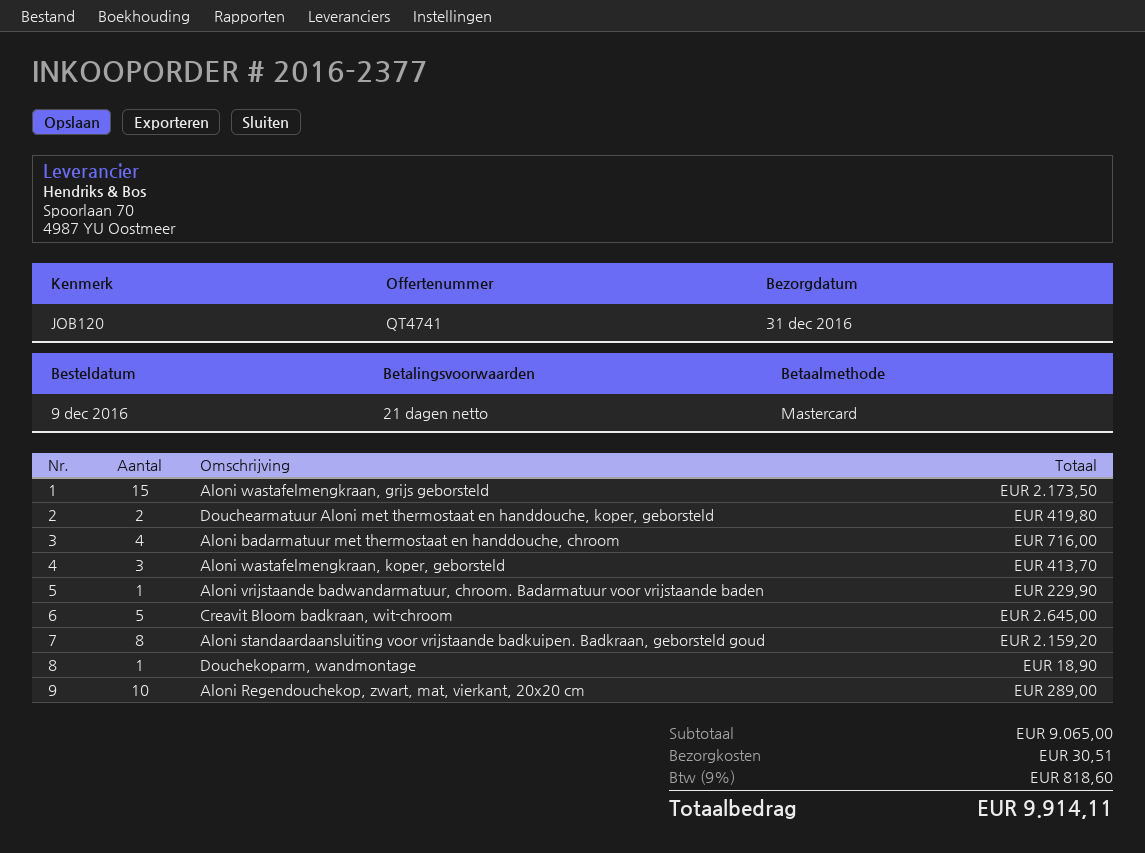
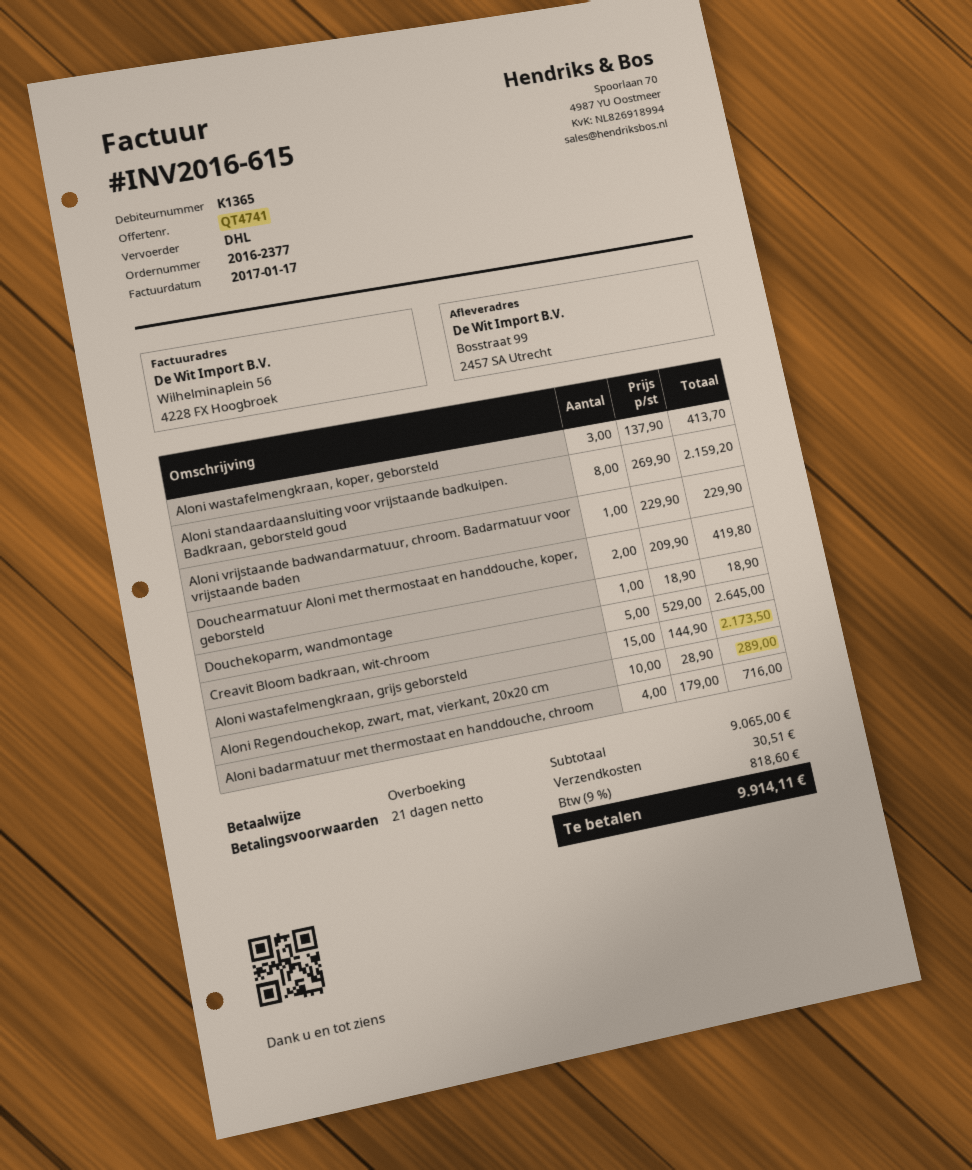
payment method: Mastercard -> bank transfer

